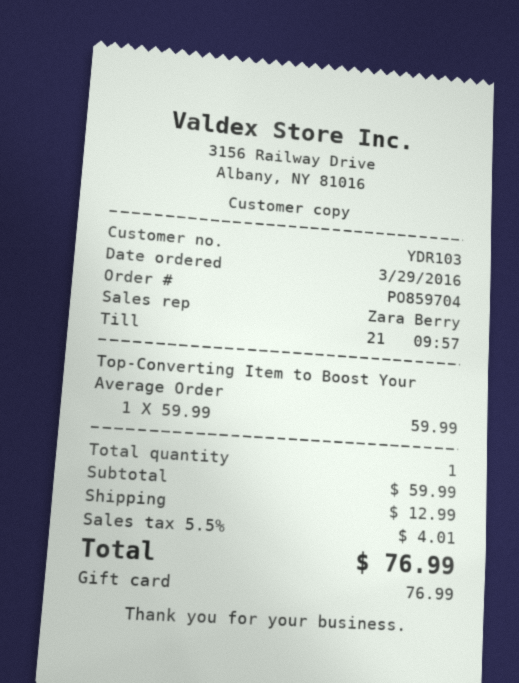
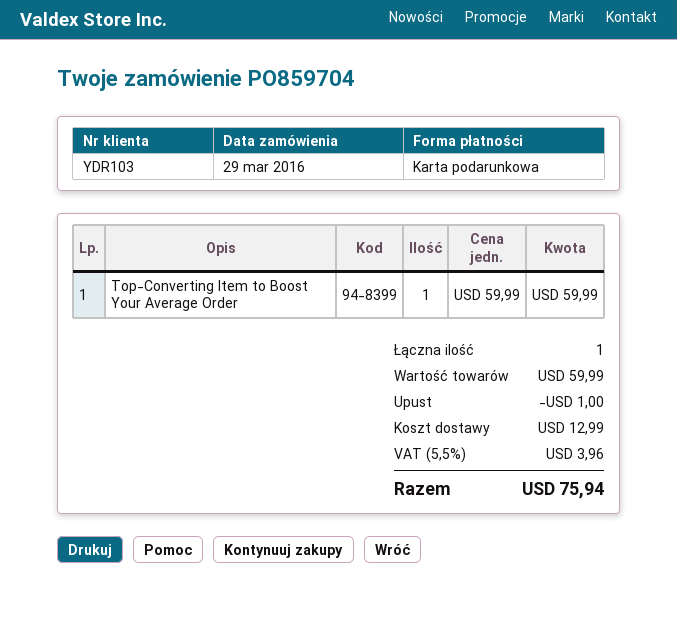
discount: none -> 1.00
tax: 5.5% = 4.01 -> 5.5% = 3.96
total: 76.99 -> 75.94

